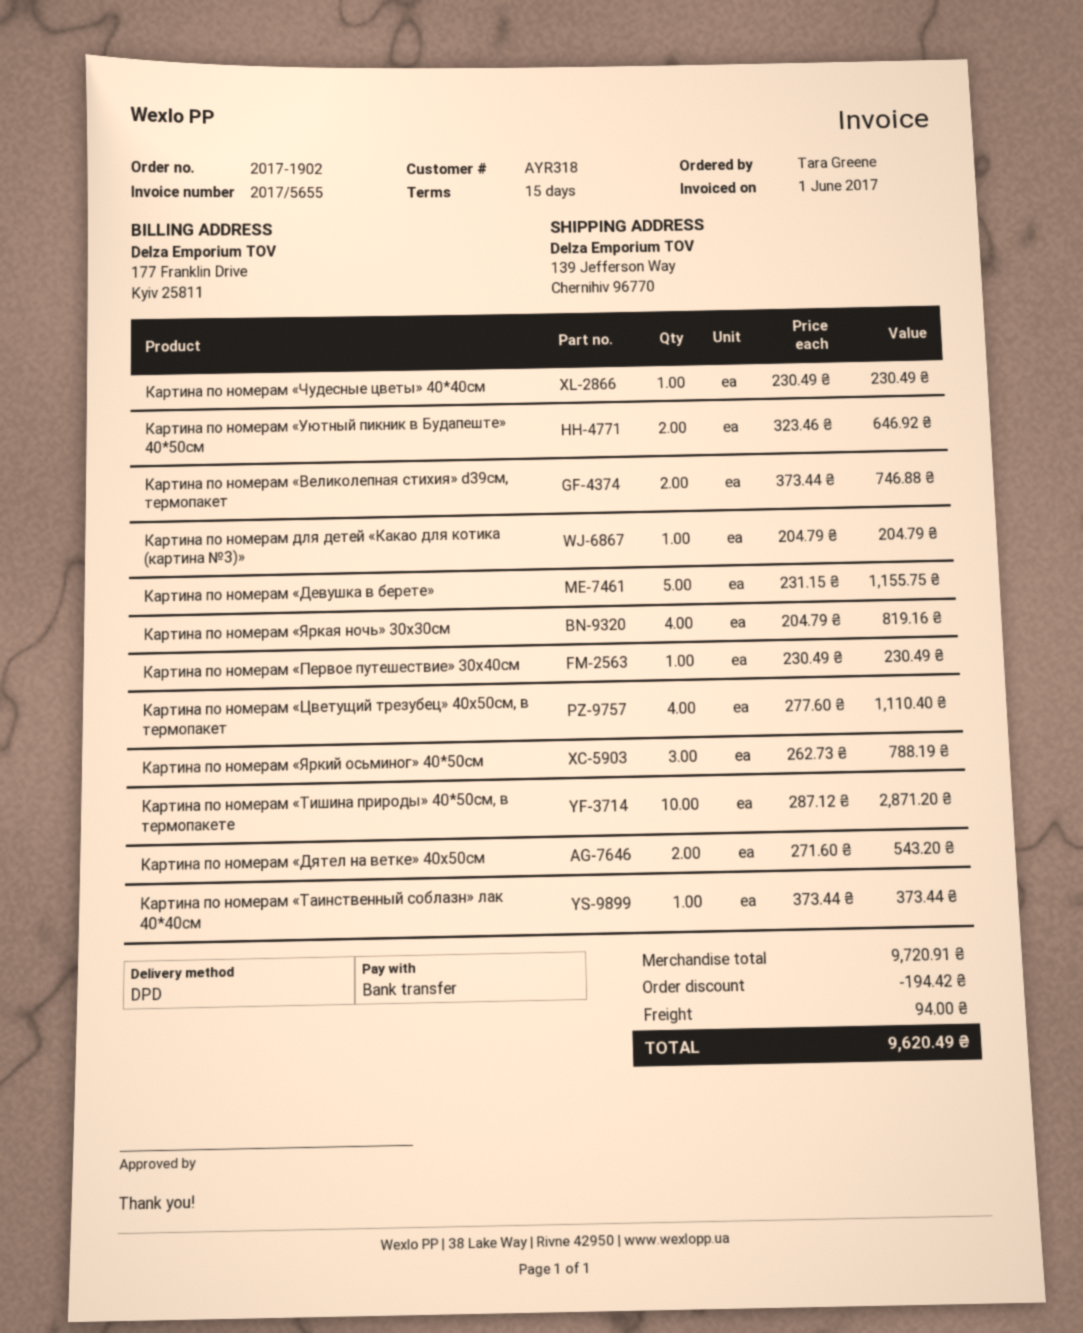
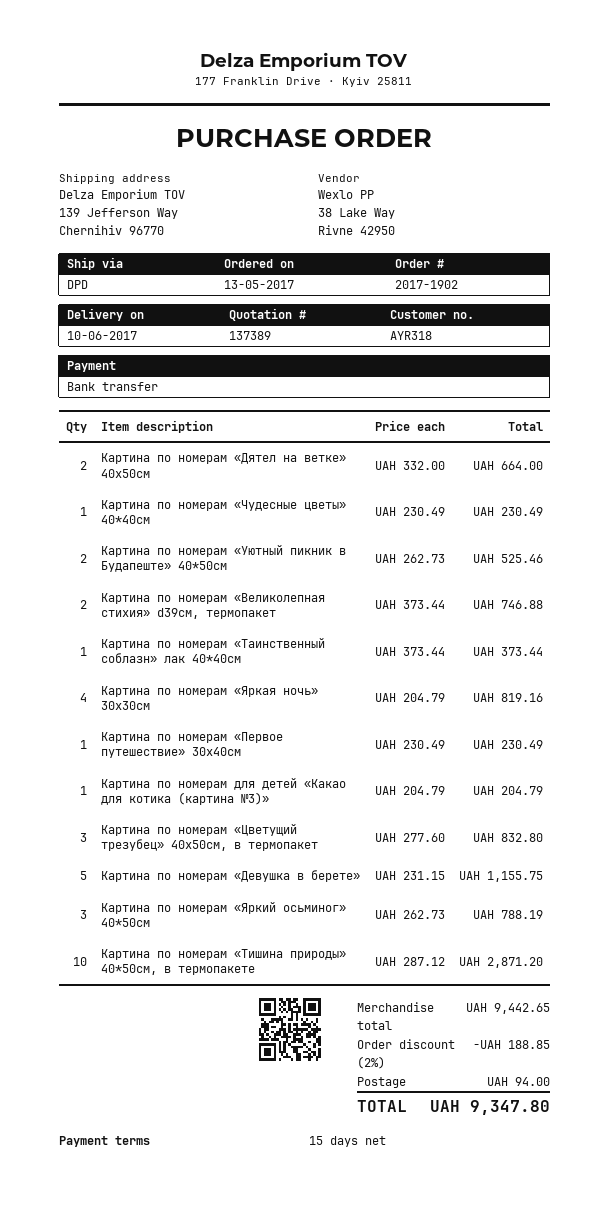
Картина по номерам «Уютный пикник в Будапеште» 40*50см: 2 x 323.46 = 646.92 -> 2 x 262.73 = 525.46
Картина по номерам «Цветущий трезубец» 40х50см, в термопакет: 4 x 277.60 = 1110.40 -> 3 x 277.60 = 832.80
Картина по номерам «Дятел на ветке» 40х50см: 2 x 271.60 = 543.20 -> 2 x 332.00 = 664.00
subtotal: 9720.91 -> 9442.65
discount: 194.42 -> 188.85
total: 9620.49 -> 9347.80

